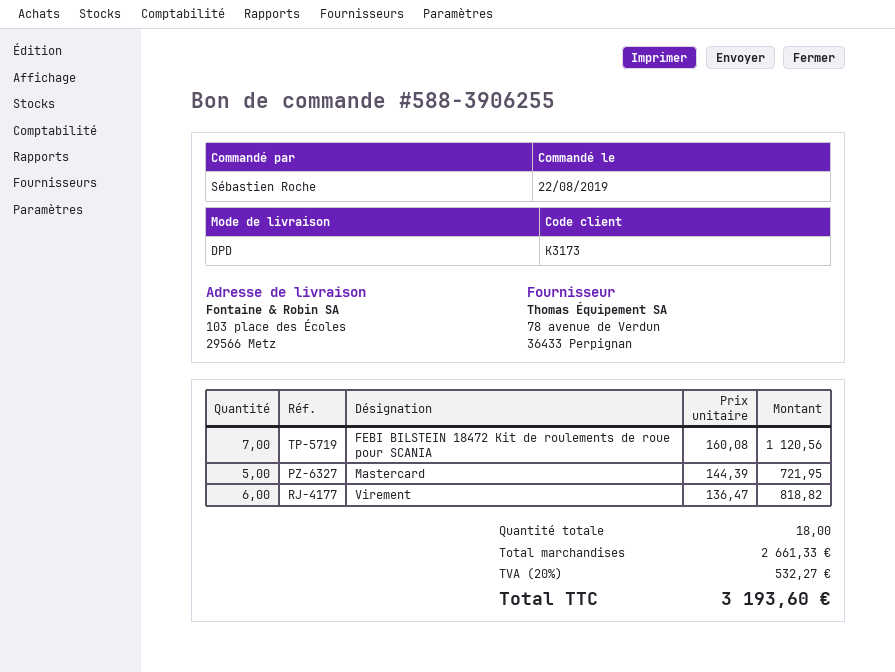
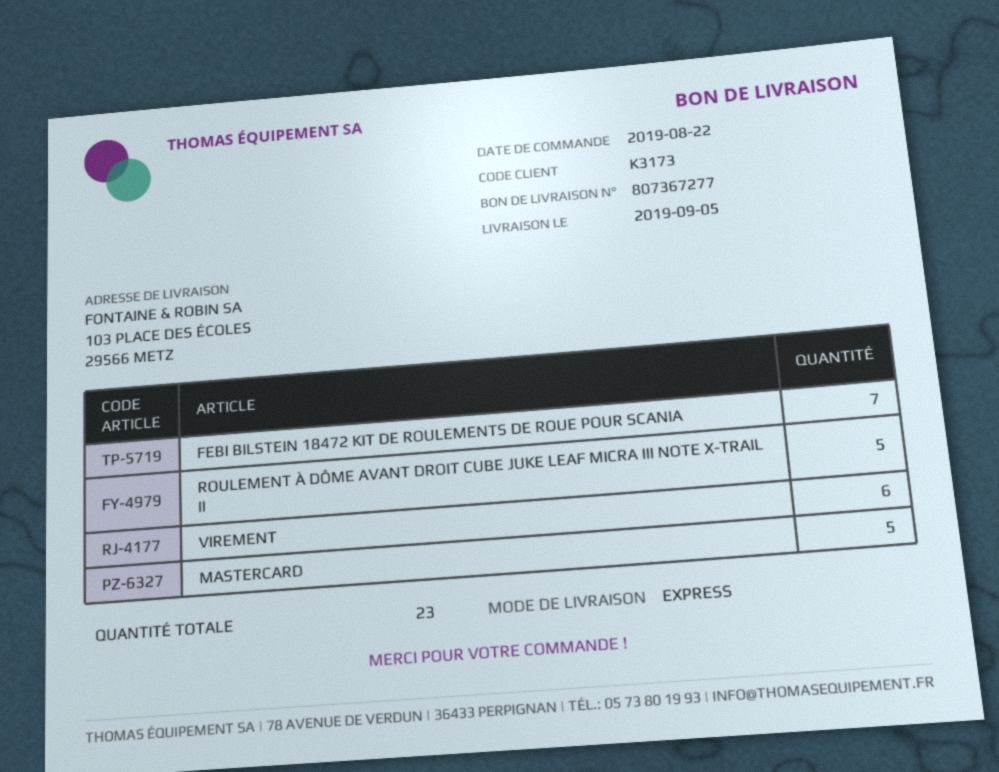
shipping method: DPD -> express
ROULEMENT À DÔME AVANT DROIT CUBE JUKE LEAF MICRA III NOTE X-TRAIL II: none -> 5
total quantity: 18 -> 23

